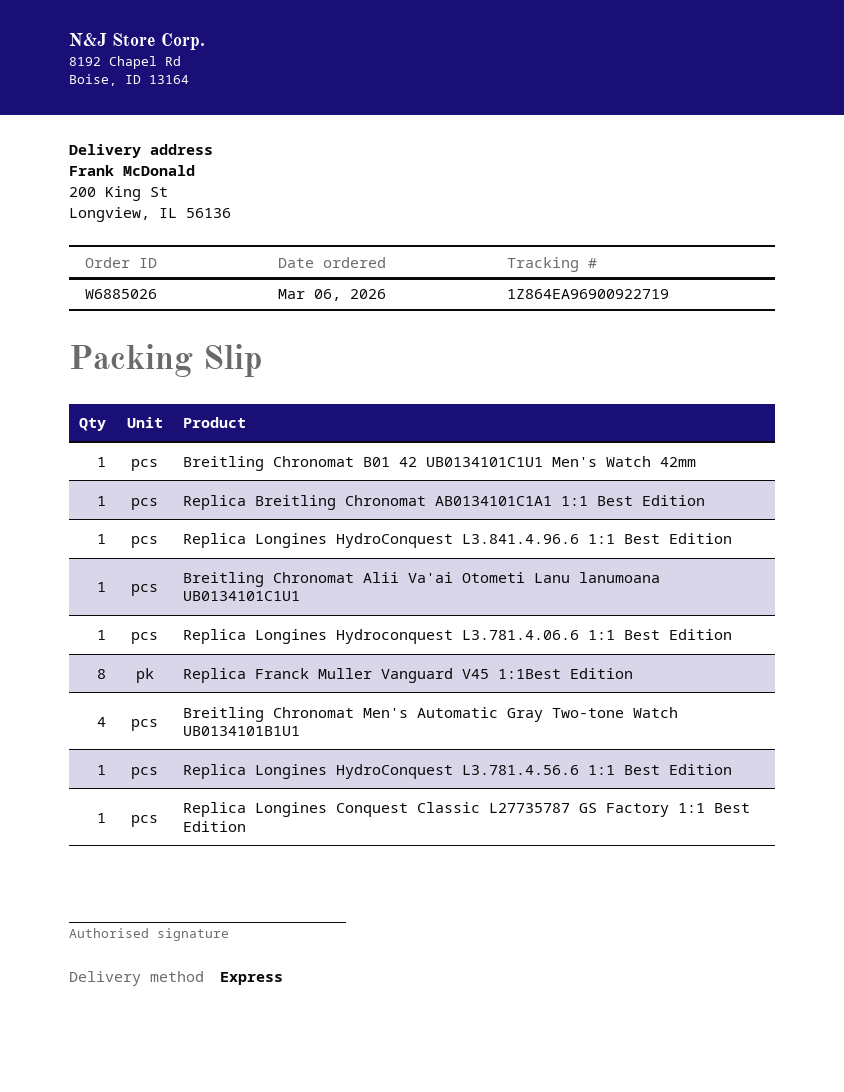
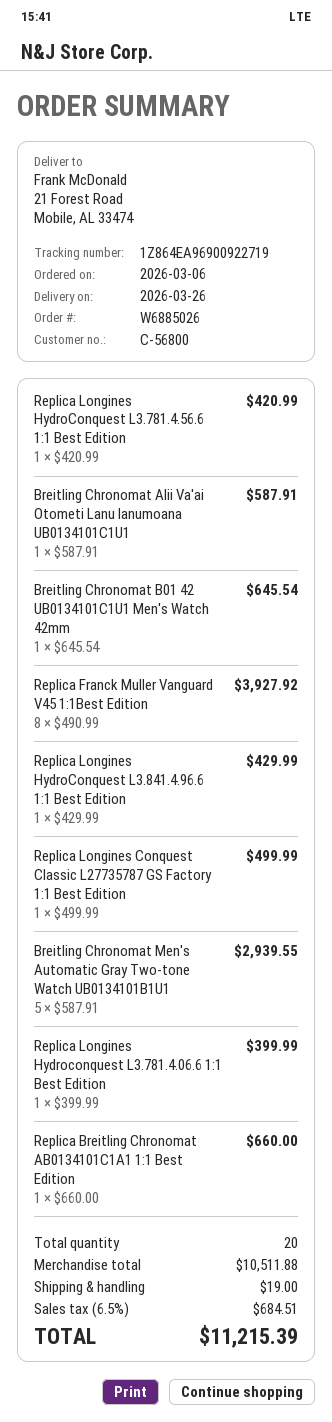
ship to: 200 King St, Longview, IL 56136 -> 21 Forest Road, Mobile, AL 33474
Breitling Chronomat Men's Automatic Gray Two-tone Watch UB0134101B1U1: 4 -> 5

